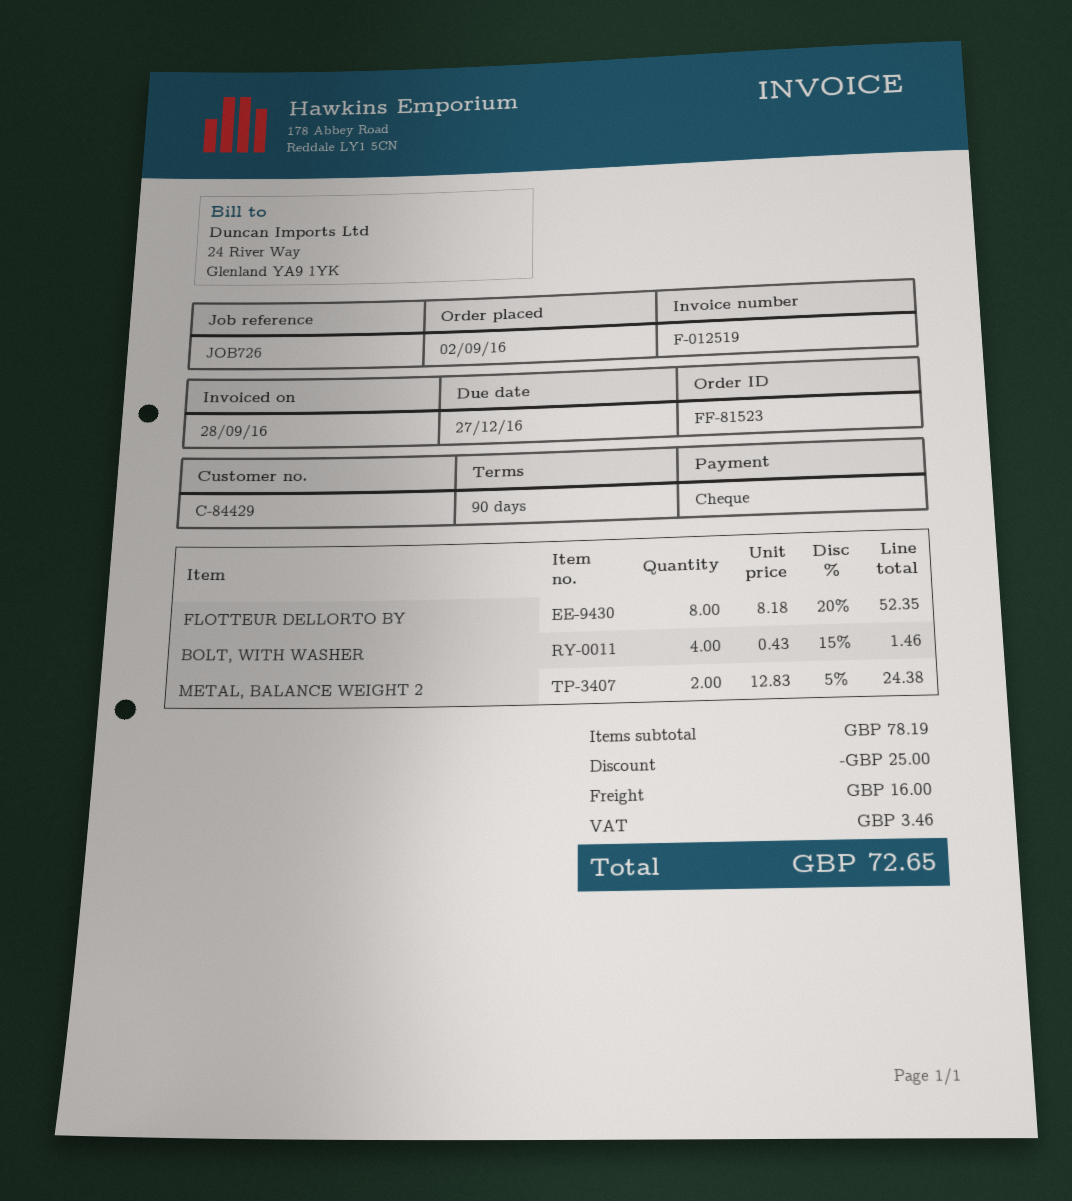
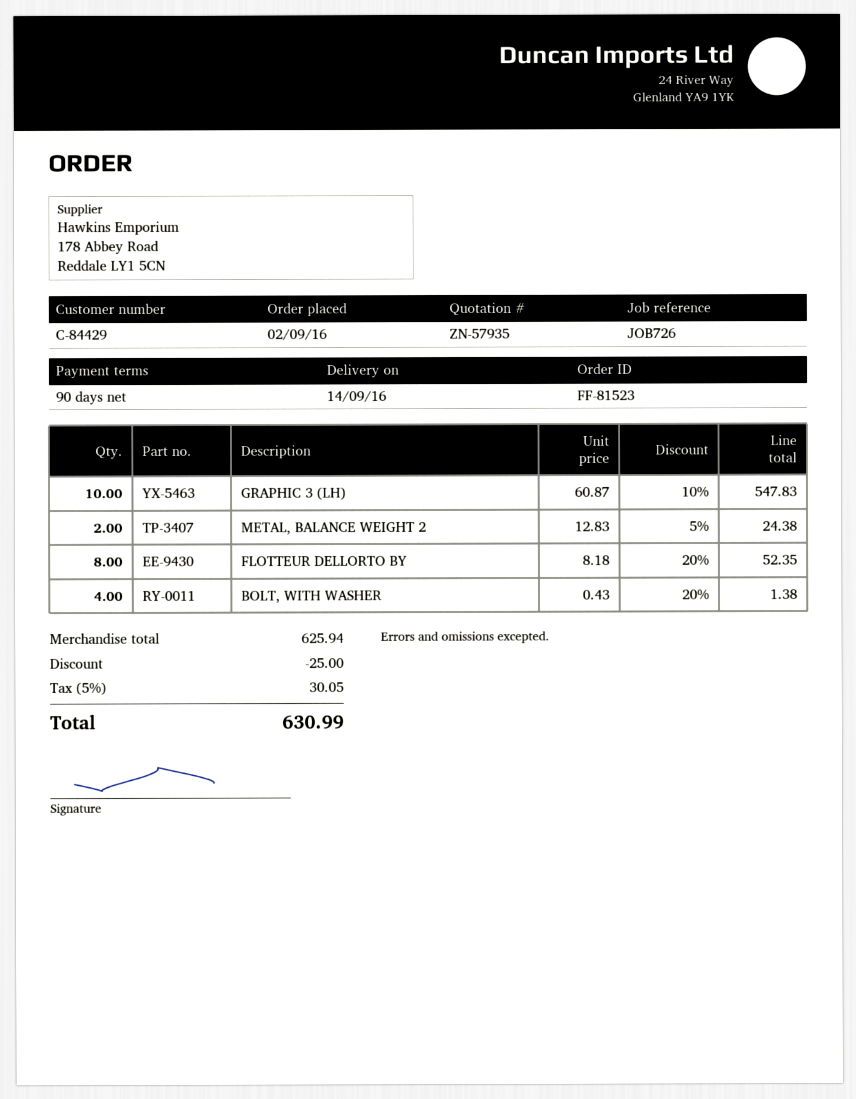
BOLT, WITH WASHER: 4 x 0.43 - 15% = 1.46 -> 4 x 0.43 - 20% = 1.38
GRAPHIC 3 (LH): none -> 10 x 60.87 - 10% = 547.83
subtotal: 78.19 -> 625.94
shipping: 16.00 -> none
tax: 3.46 -> 30.05
total: 72.65 -> 630.99

